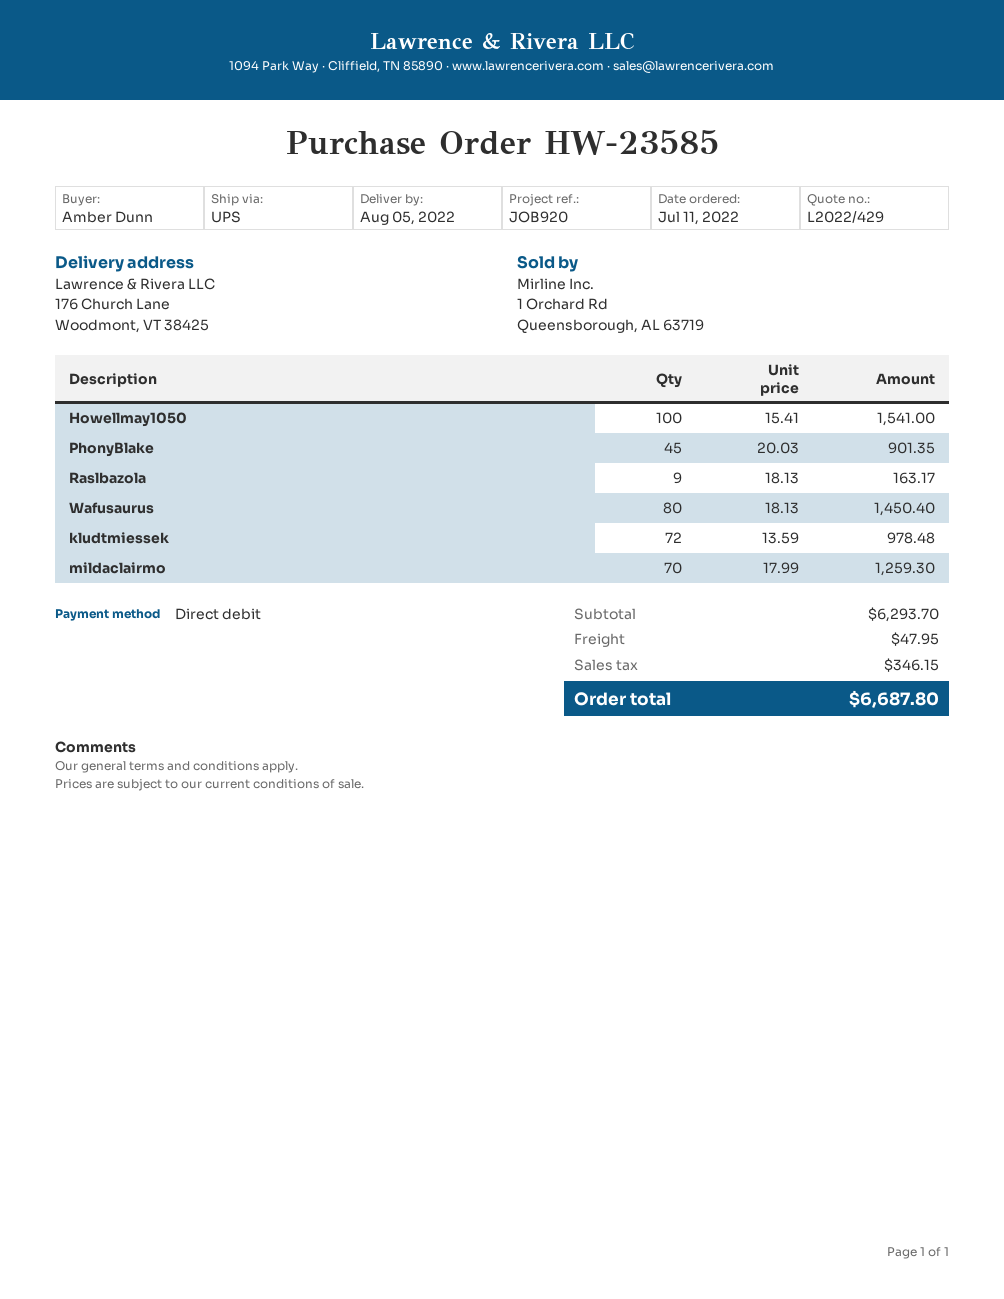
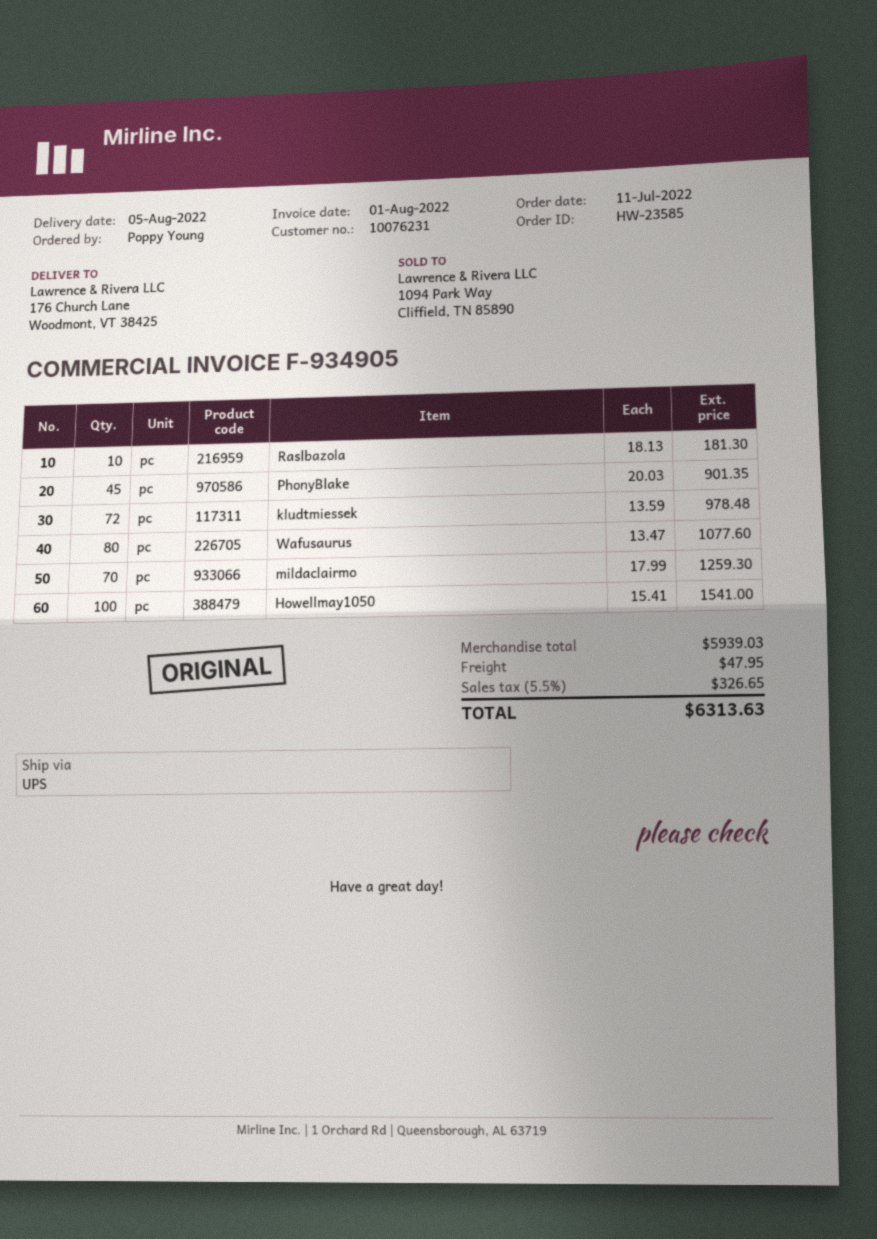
ordered by: Amber Dunn -> Poppy Young
Raslbazola: 9 x 18.13 = 163.17 -> 10 x 18.13 = 181.30
Wafusaurus: 80 x 18.13 = 1450.40 -> 80 x 13.47 = 1077.60
subtotal: 6293.70 -> 5939.03
tax: 346.15 -> 326.65
total: 6687.80 -> 6313.63

